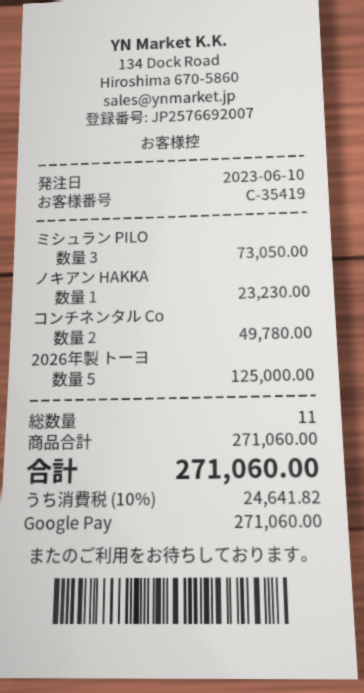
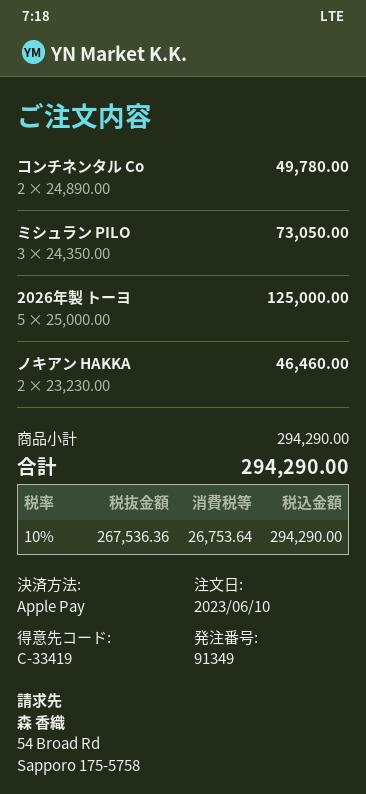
customer number: C-35419 -> C-33419
payment method: Google Pay -> Apple Pay
ノキアン HAKKA: 1 for 23230.00 -> 2 for 46460.00
subtotal: 271060.00 -> 294290.00
tax: 10% = 24641.82 -> 10% = 26753.64
total: 271060.00 -> 294290.00

